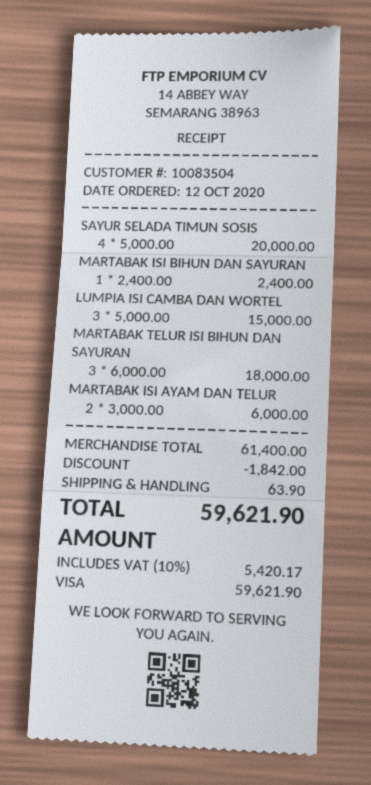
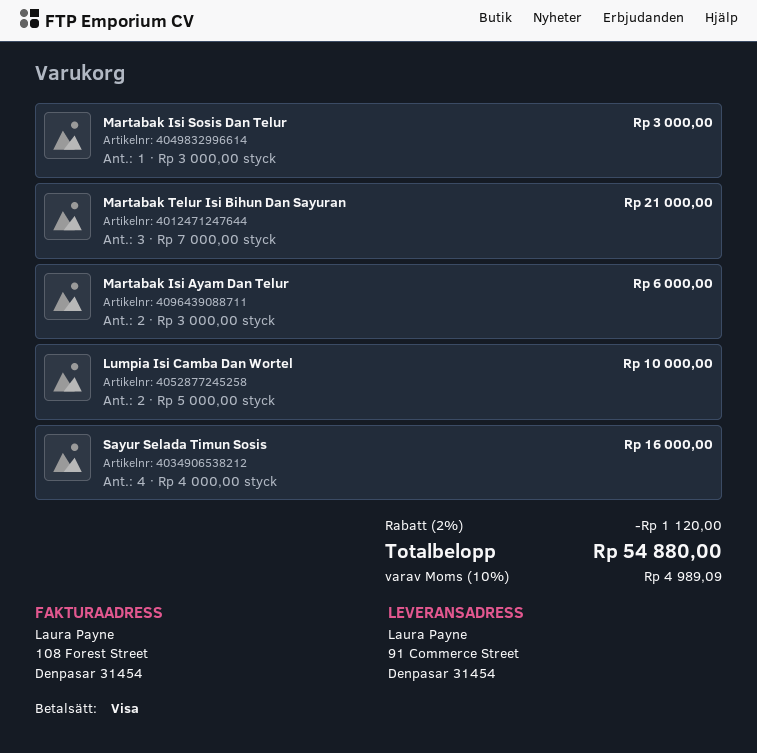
SAYUR SELADA TIMUN SOSIS: 4 x 5000.00 = 20000.00 -> 4 x 4000.00 = 16000.00
MARTABAK ISI BIHUN DAN SAYURAN: 1 x 2400.00 = 2400.00 -> none
LUMPIA ISI CAMBA DAN WORTEL: 3 x 5000.00 = 15000.00 -> 2 x 5000.00 = 10000.00
MARTABAK TELUR ISI BIHUN DAN SAYURAN: 3 x 6000.00 = 18000.00 -> 3 x 7000.00 = 21000.00
Martabak Isi Sosis Dan Telur: none -> 1 x 3000.00 = 3000.00
discount: 1842.00 -> 1120.00
shipping: 63.90 -> none
tax: 10% = 5420.17 -> 10% = 4989.09
total: 59621.90 -> 54880.00

